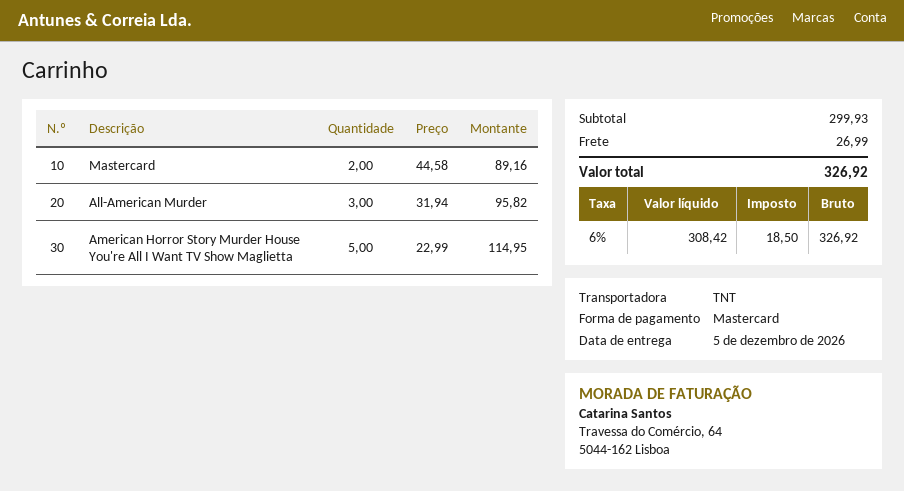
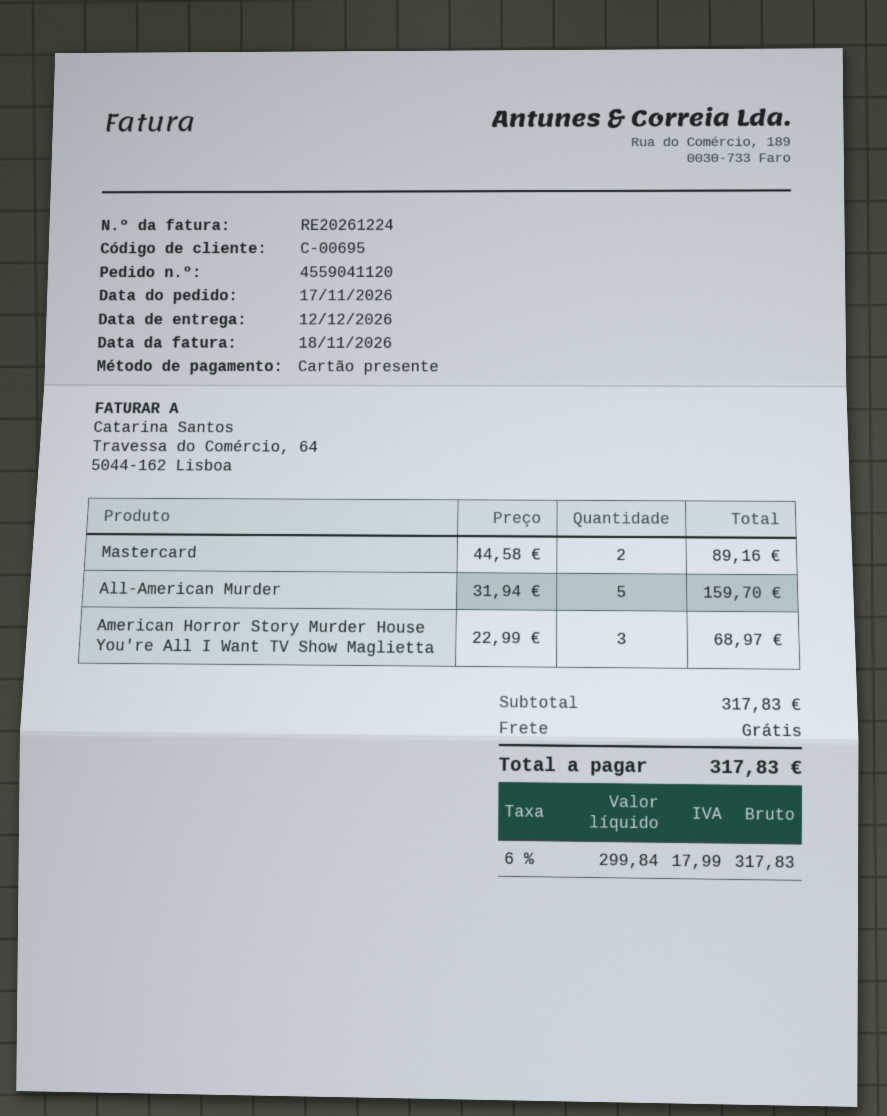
delivery date: 2026-12-05 -> 2026-12-12
payment method: Mastercard -> gift card
All-American Murder: 3 x 31.94 = 95.82 -> 5 x 31.94 = 159.70
American Horror Story Murder House You're All I Want TV Show Maglietta: 5 x 22.99 = 114.95 -> 3 x 22.99 = 68.97
subtotal: 299.93 -> 317.83
shipping: 26.99 -> 0.00
net: 308.42 -> 299.84
tax: 6% = 18.50 -> 6% = 17.99
total: 326.92 -> 317.83

